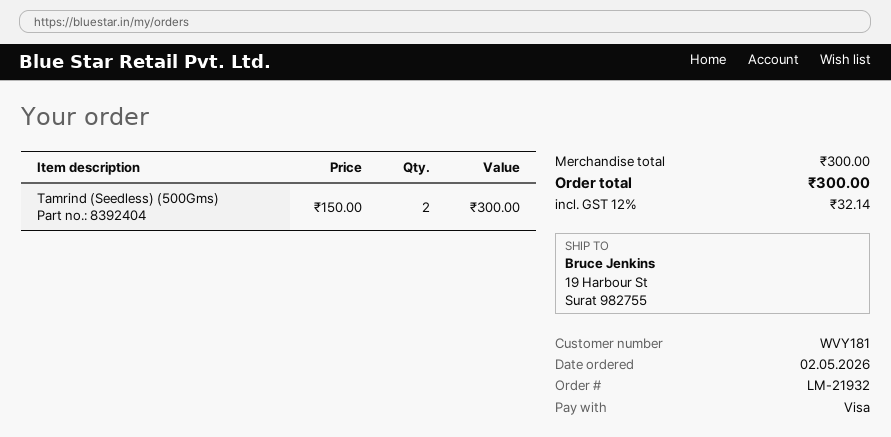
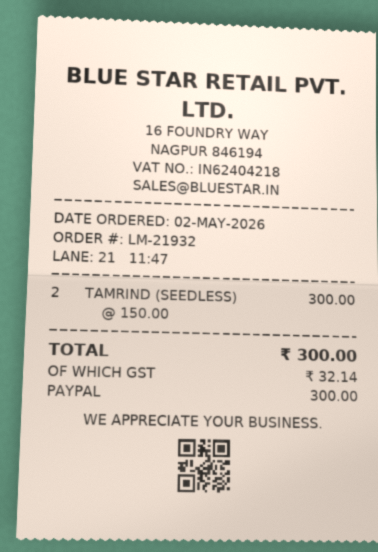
payment method: Visa -> PayPal

